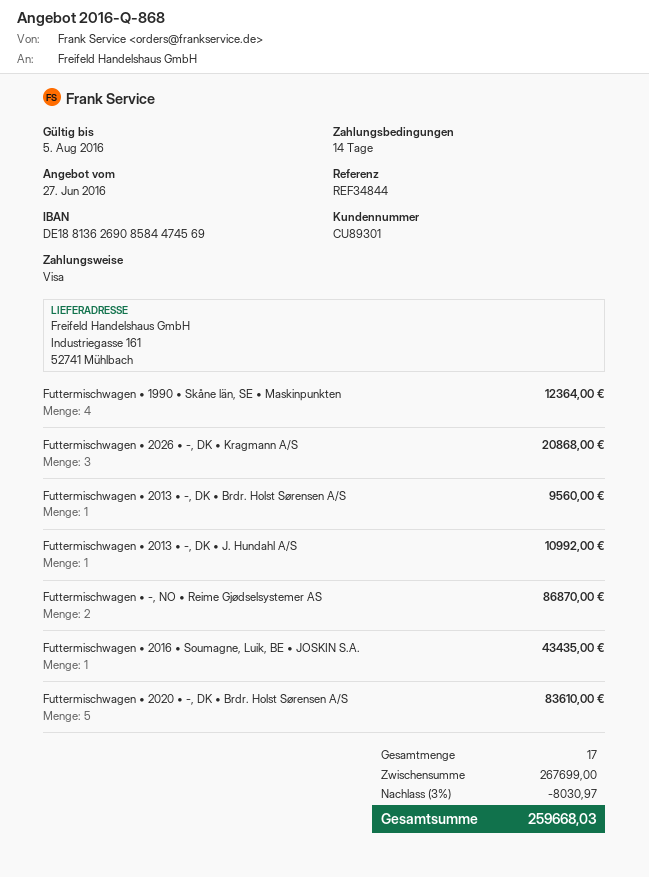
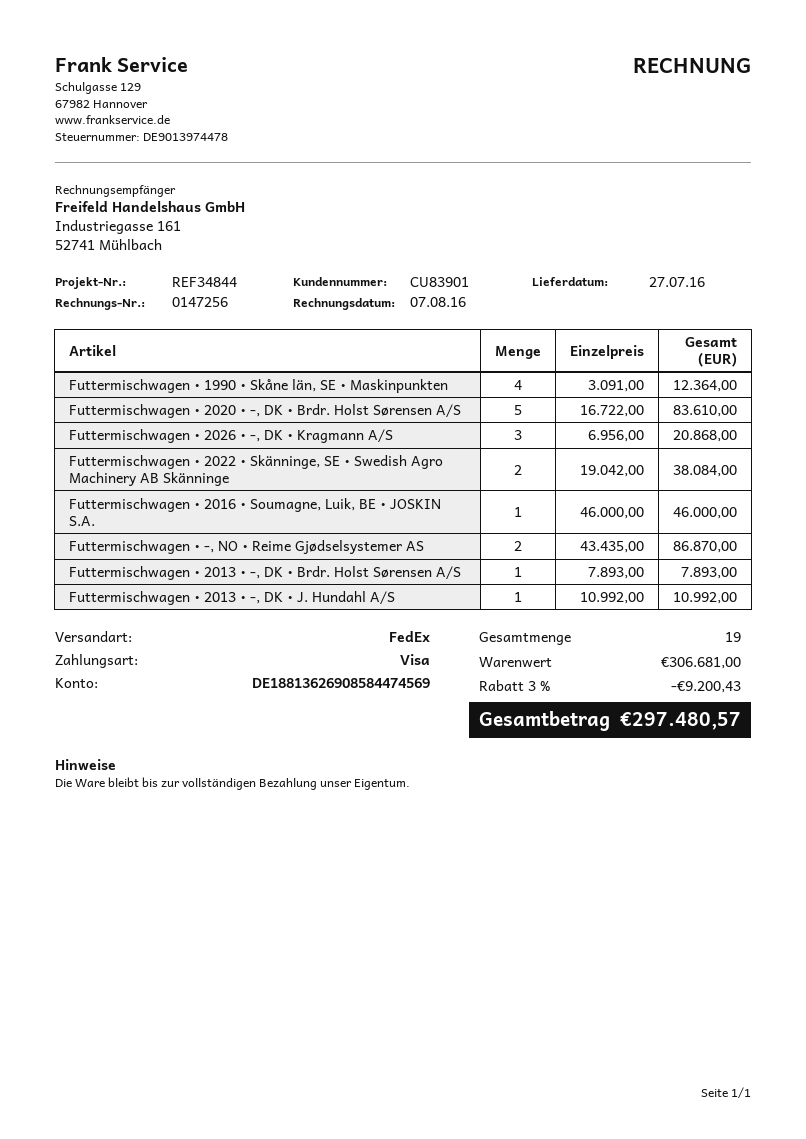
customer number: CU89301 -> CU83901
Futtermischwagen • 2013 • -, DK • Brdr. Holst Sørensen A/S: 1 for 9560.00 -> 1 for 7893.00
Futtermischwagen • 2016 • Soumagne, Luik, BE • JOSKIN S.A.: 1 for 43435.00 -> 1 for 46000.00
Futtermischwagen • 2022 • Skänninge, SE • Swedish Agro Machinery AB Skänninge: none -> 2 for 38084.00
total quantity: 17 -> 19
subtotal: 267699.00 -> 306681.00
discount: 3% = 8030.97 -> 3% = 9200.43
total: 259668.03 -> 297480.57

